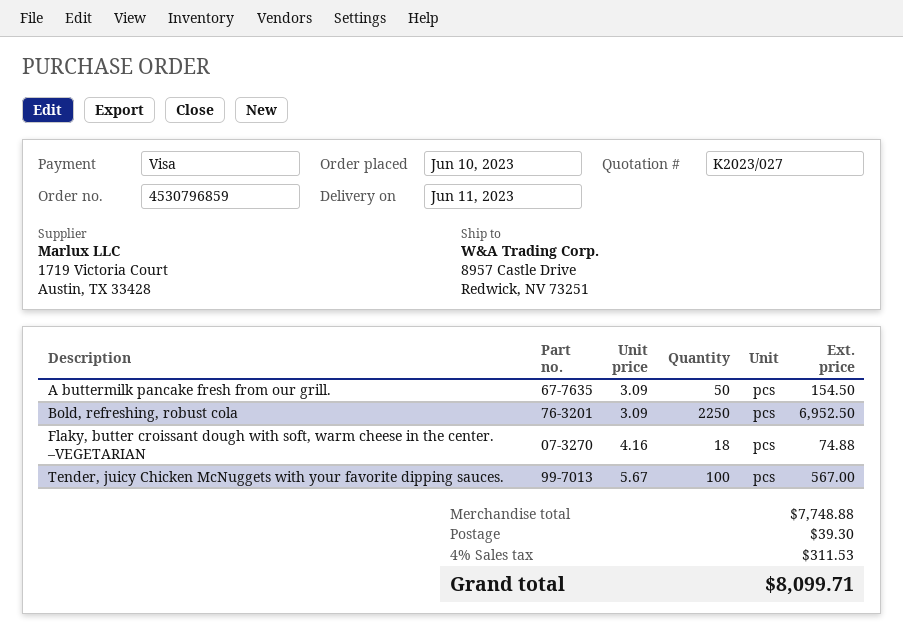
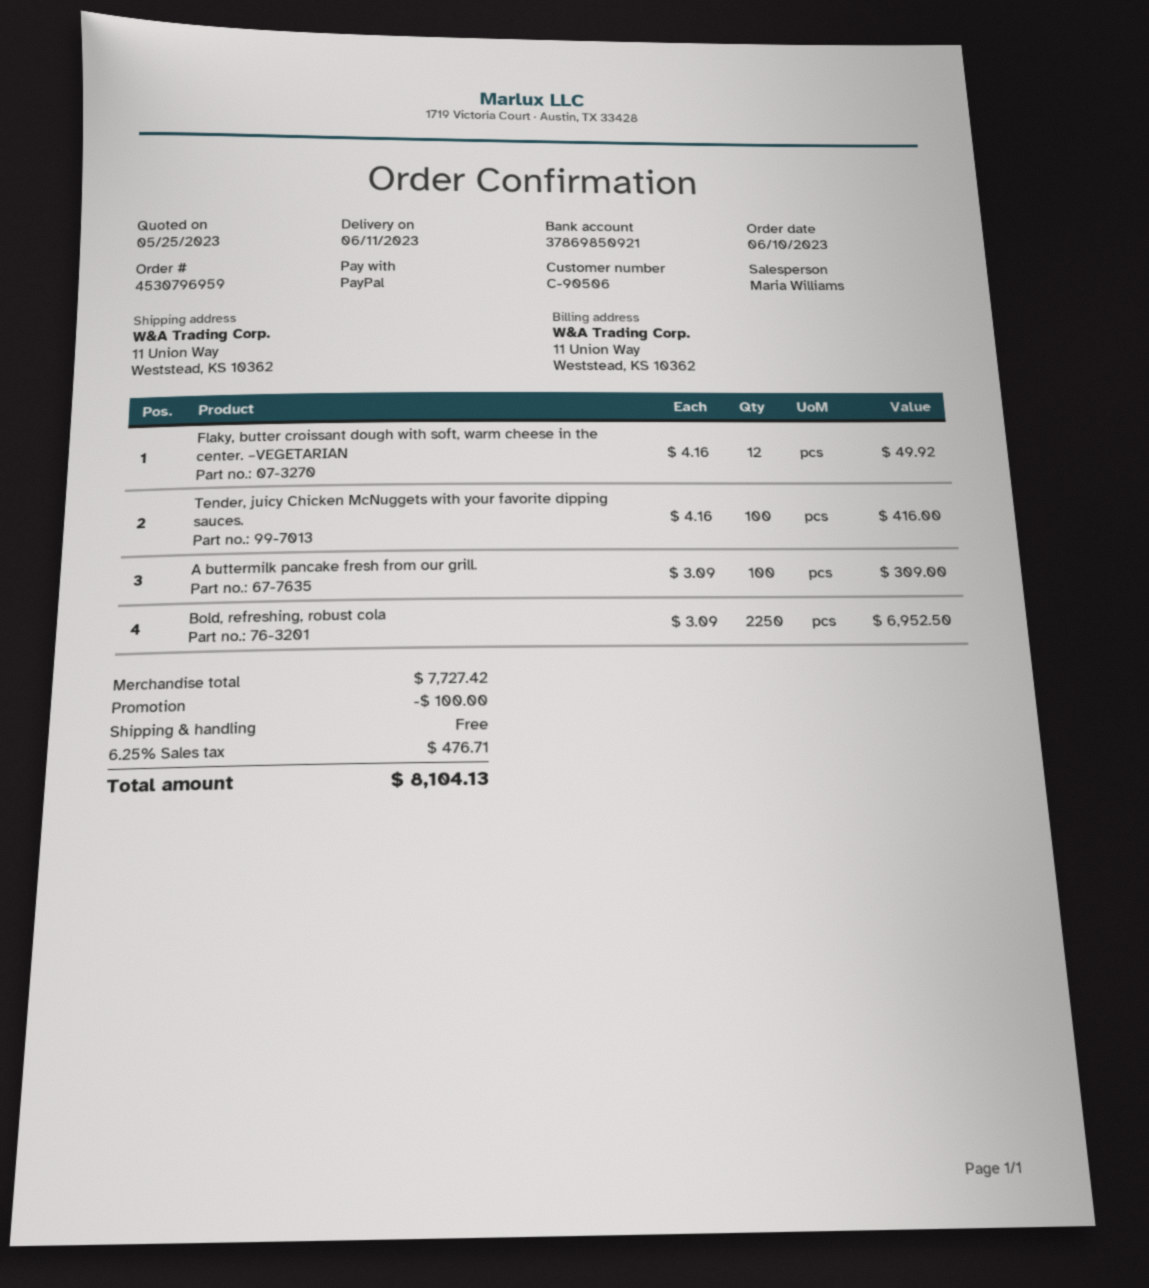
order number: 4530796859 -> 4530796959
payment method: Visa -> PayPal
ship to: 8957 Castle Drive, Redwick, NV 73251 -> 11 Union Way, Weststead, KS 10362
A buttermilk pancake fresh from our grill.: 50 x 3.09 = 154.50 -> 100 x 3.09 = 309.00
Flaky, butter croissant dough with soft, warm cheese in the center. –VEGETARIAN: 18 x 4.16 = 74.88 -> 12 x 4.16 = 49.92
Tender, juicy Chicken McNuggets with your favorite dipping sauces.: 100 x 5.67 = 567.00 -> 100 x 4.16 = 416.00
subtotal: 7748.88 -> 7727.42
discount: none -> 100.00
shipping: 39.30 -> 0.00
tax: 4% = 311.53 -> 6.25% = 476.71
total: 8099.71 -> 8104.13

